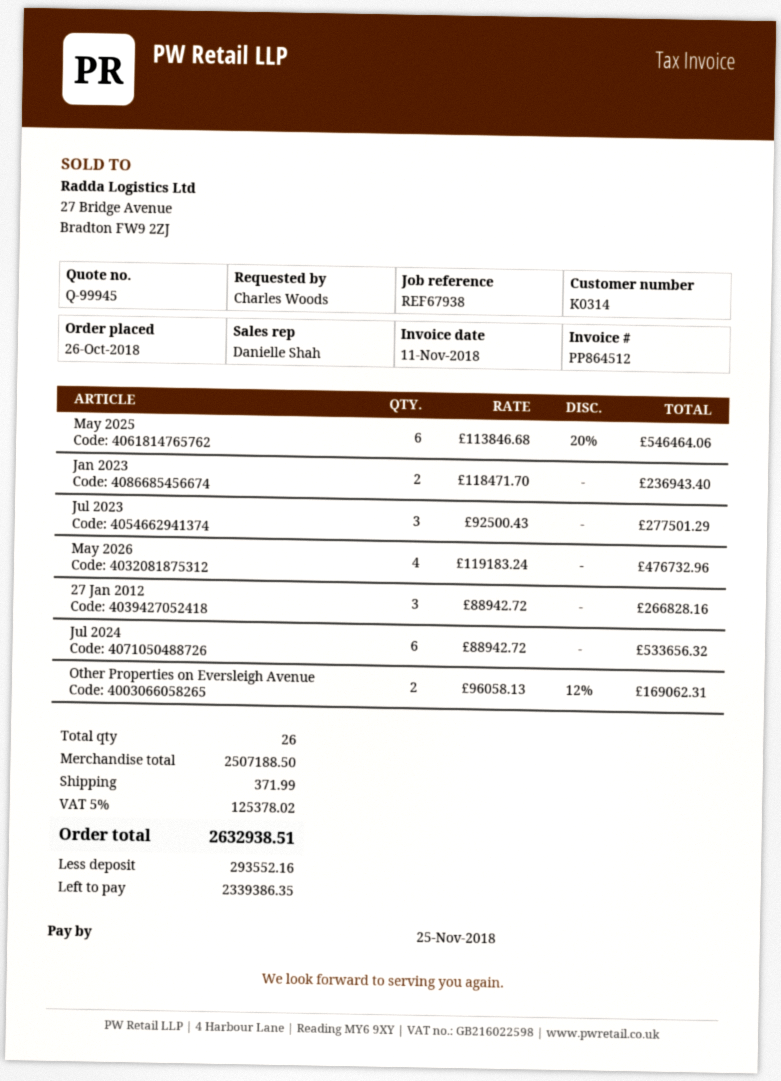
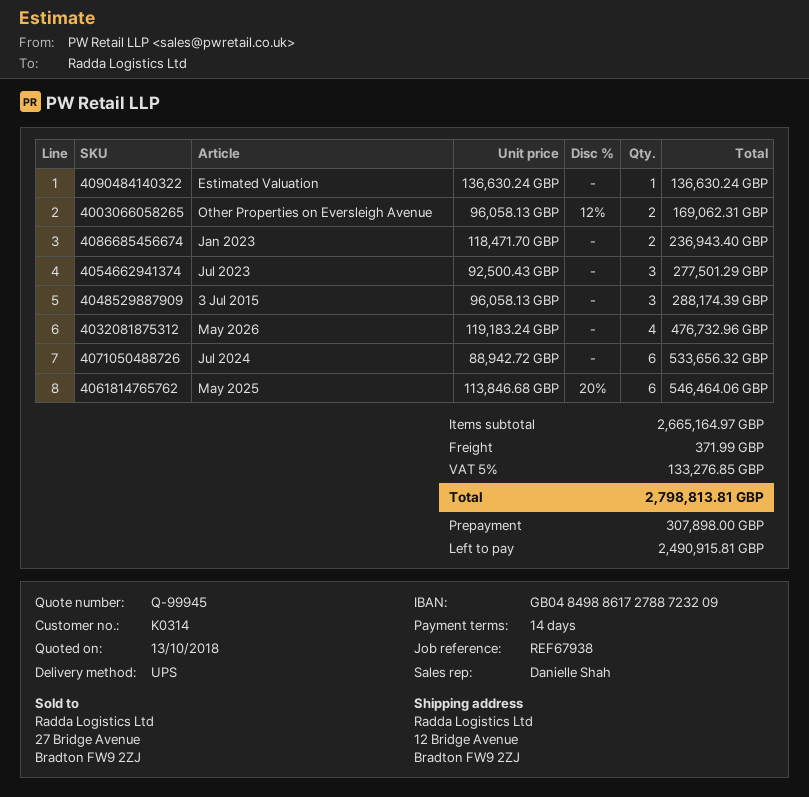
27 Jan 2012: 3 x 88942.72 = 266828.16 -> none
Estimated Valuation: none -> 1 x 136630.24 = 136630.24
3 Jul 2015: none -> 3 x 96058.13 = 288174.39
subtotal: 2507188.50 -> 2665164.97
tax: 5% = 125378.02 -> 5% = 133276.85
total: 2632938.51 -> 2798813.81
deposit: 293552.16 -> 307898.00
balance: 2339386.35 -> 2490915.81

